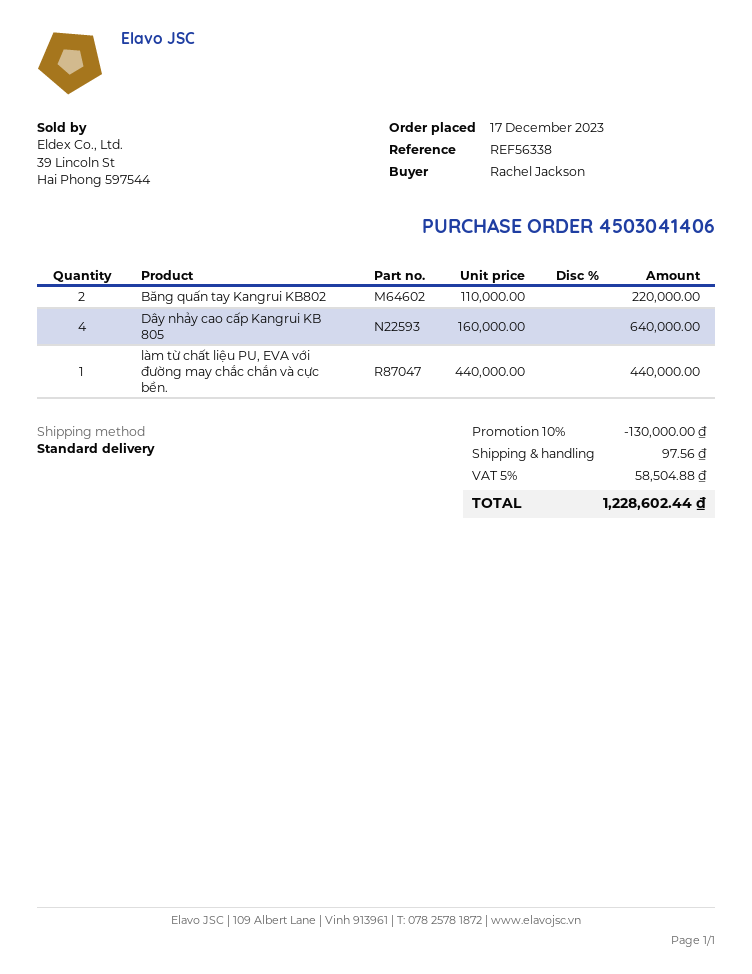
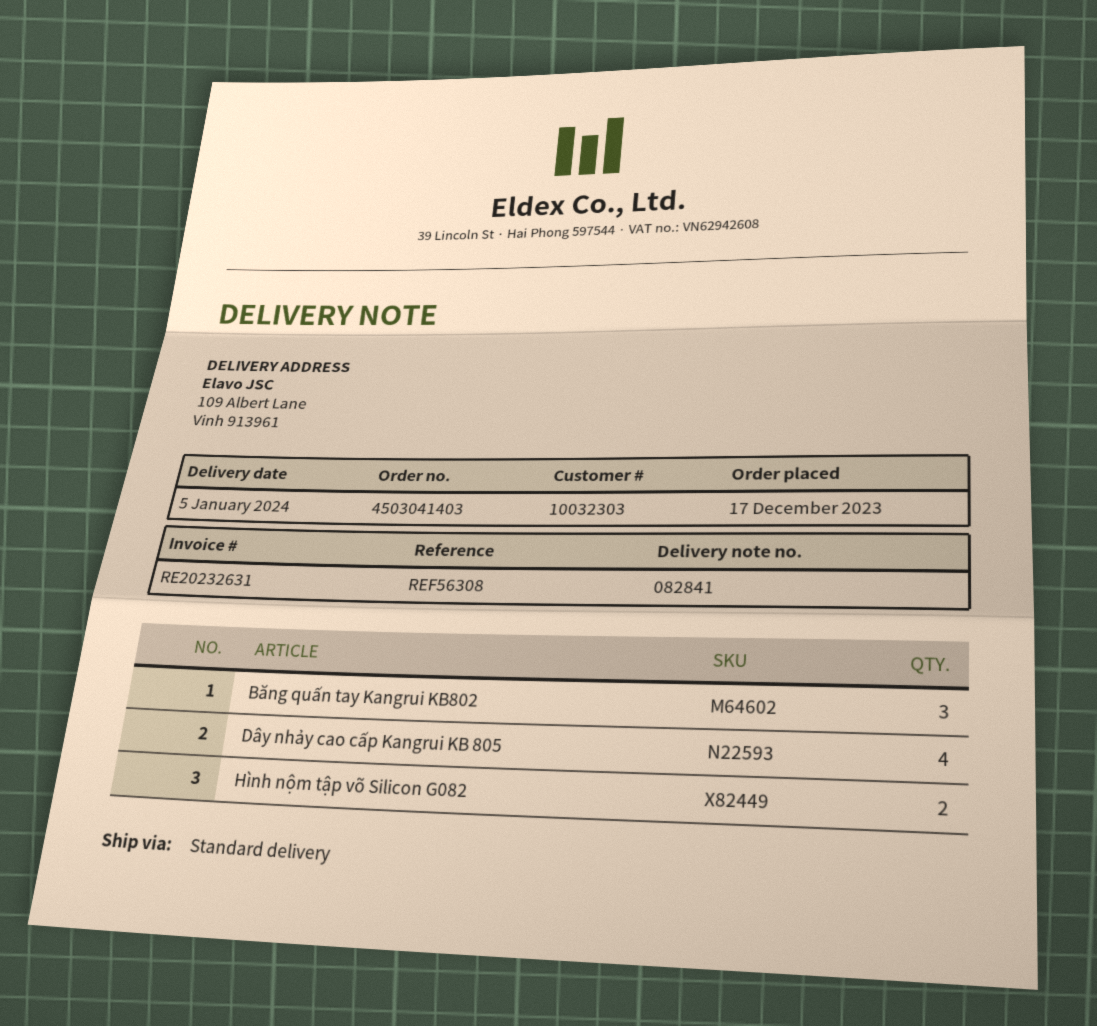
order number: 4503041406 -> 4503041403
reference: REF56338 -> REF56308
Băng quấn tay Kangrui KB802: 2 -> 3
làm từ chất liệu PU, EVA với đường may chắc chắn và cực bền.: 1 -> none
Hình nộm tập võ Silicon G082: none -> 2

